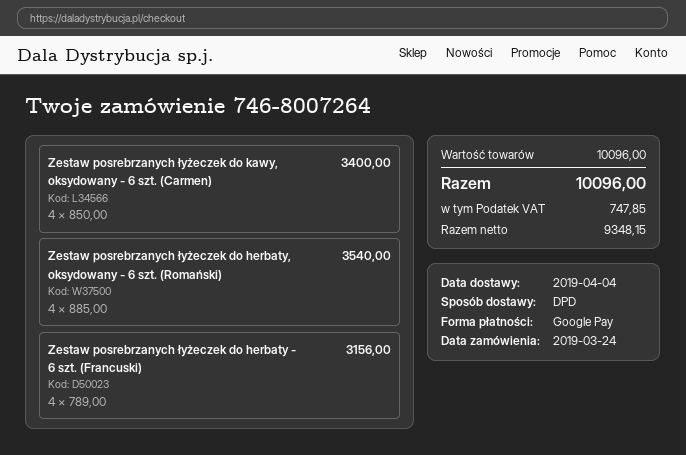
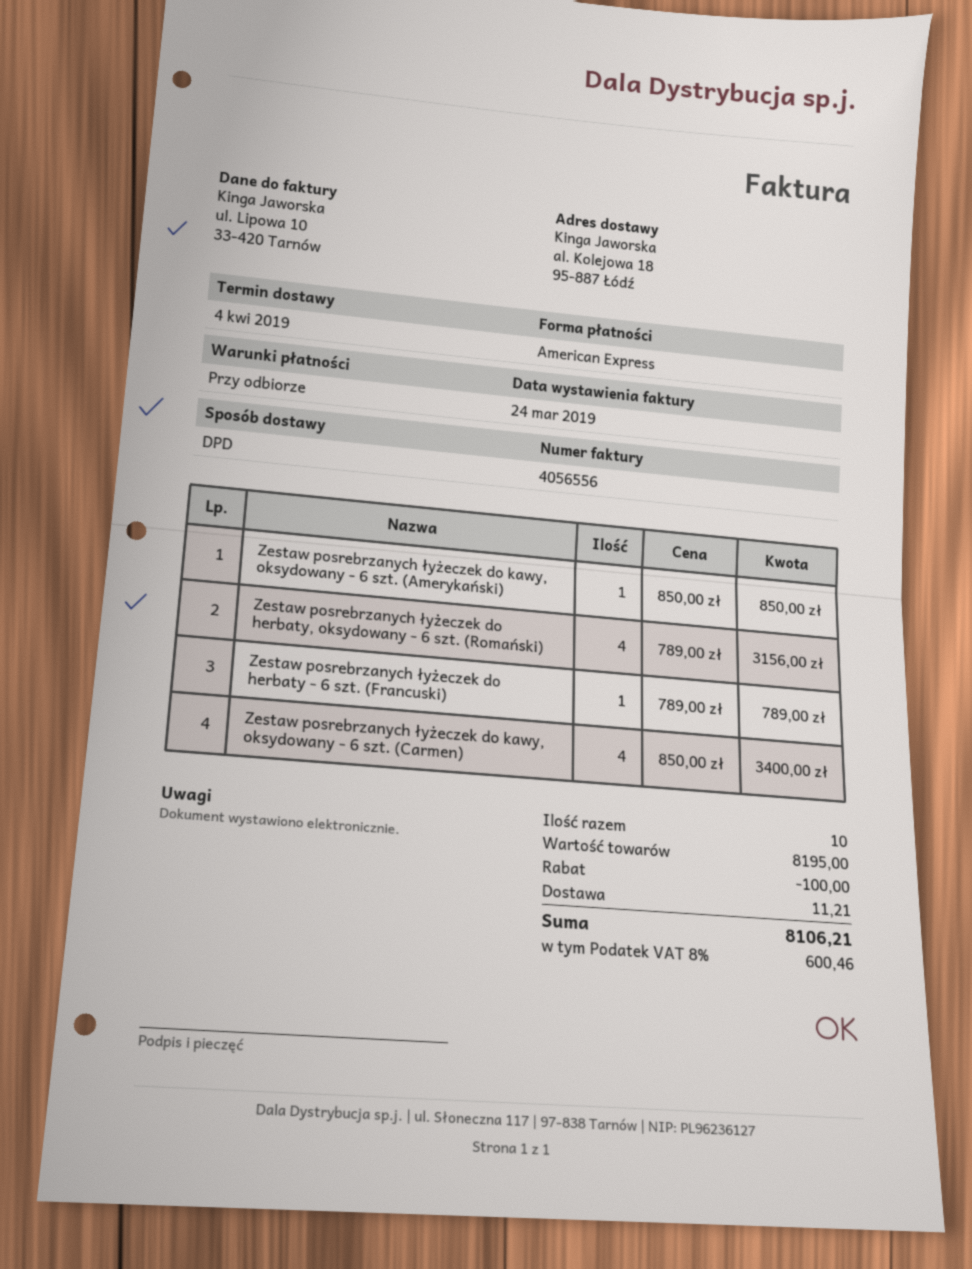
payment method: Google Pay -> American Express
Zestaw posrebrzanych łyżeczek do herbaty, oksydowany - 6 szt. (Romański): 4 x 885.00 = 3540.00 -> 4 x 789.00 = 3156.00
Zestaw posrebrzanych łyżeczek do herbaty - 6 szt. (Francuski): 4 x 789.00 = 3156.00 -> 1 x 789.00 = 789.00
Zestaw posrebrzanych łyżeczek do kawy, oksydowany - 6 szt. (Amerykański): none -> 1 x 850.00 = 850.00
subtotal: 10096.00 -> 8195.00
discount: none -> 100.00
shipping: none -> 11.21
tax: 747.85 -> 600.46
total: 10096.00 -> 8106.21

